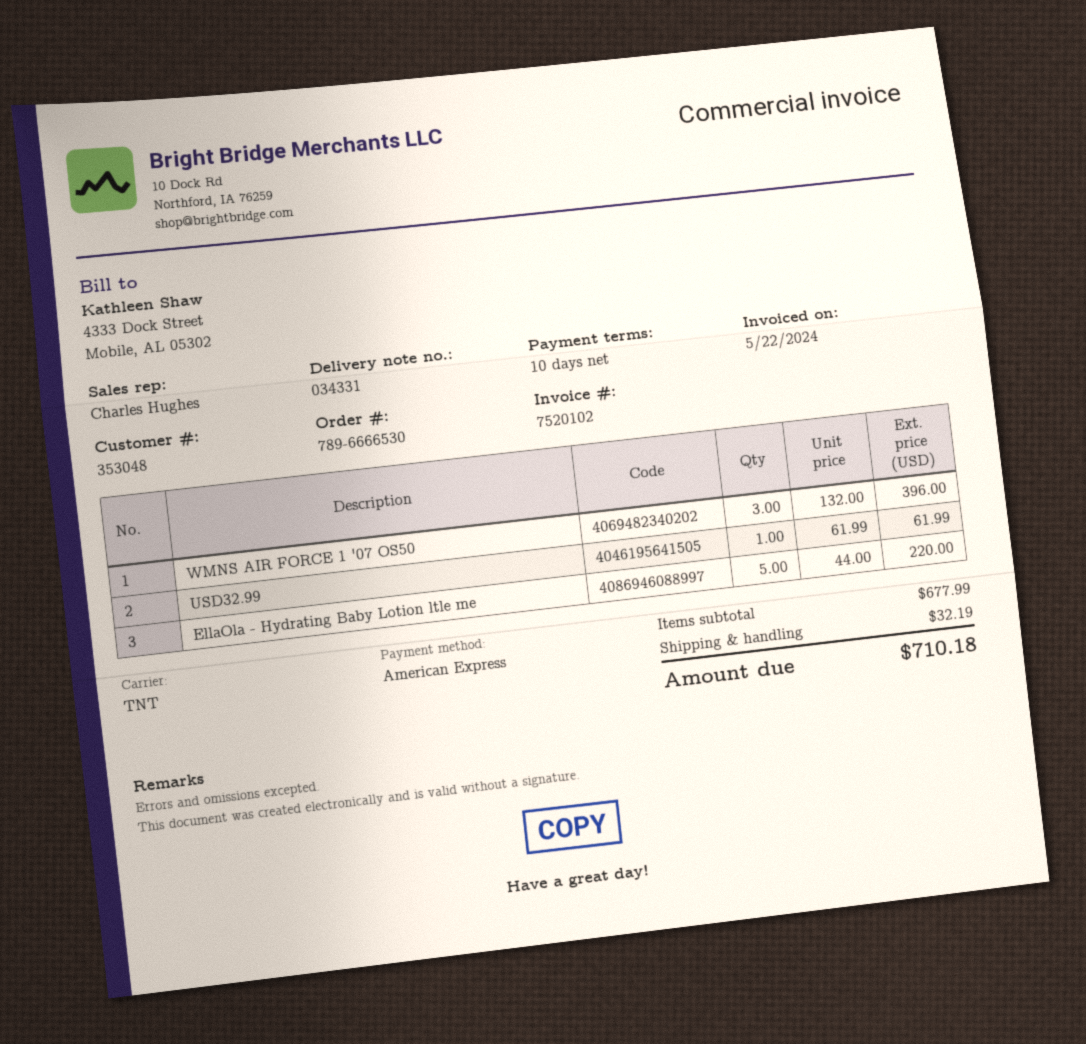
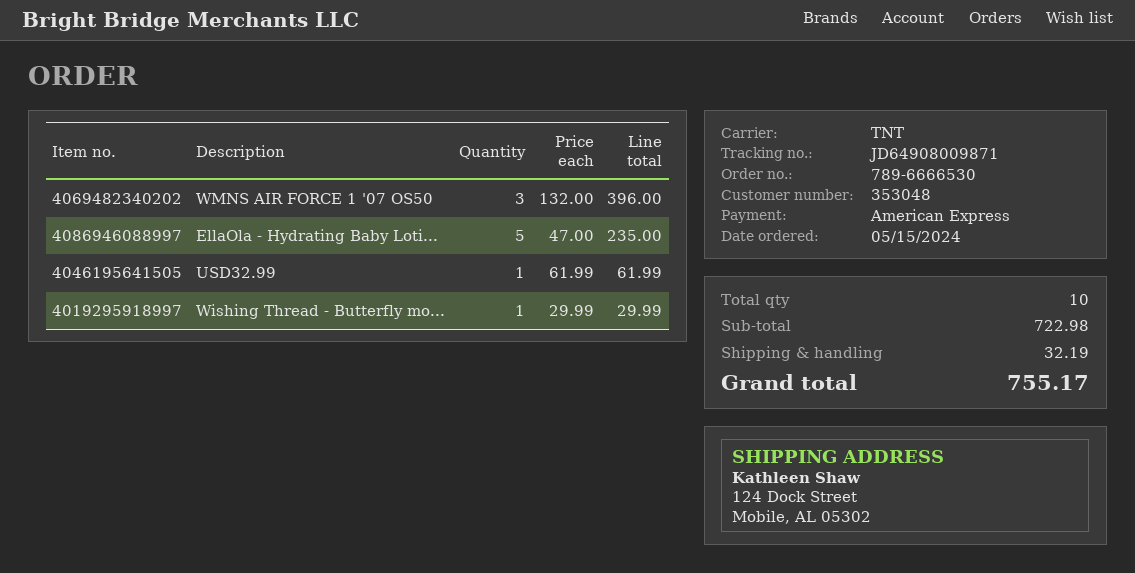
EllaOla - Hydrating Baby Lotion ltle me: 5 x 44.00 = 220.00 -> 5 x 47.00 = 235.00
Wishing Thread - Butterfly mo...: none -> 1 x 29.99 = 29.99
subtotal: 677.99 -> 722.98
total: 710.18 -> 755.17

